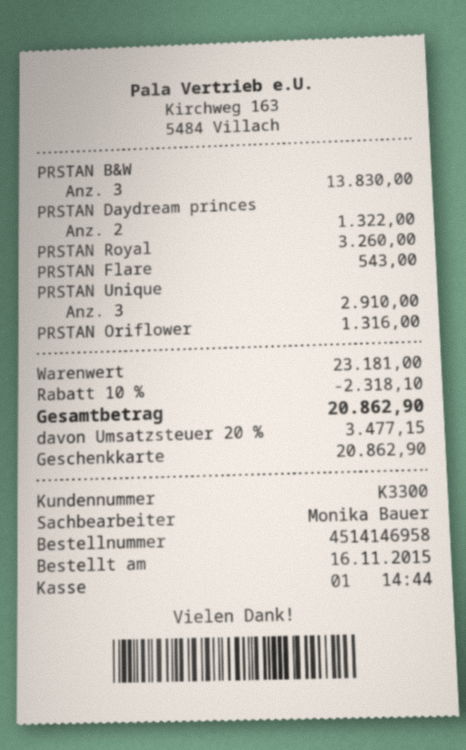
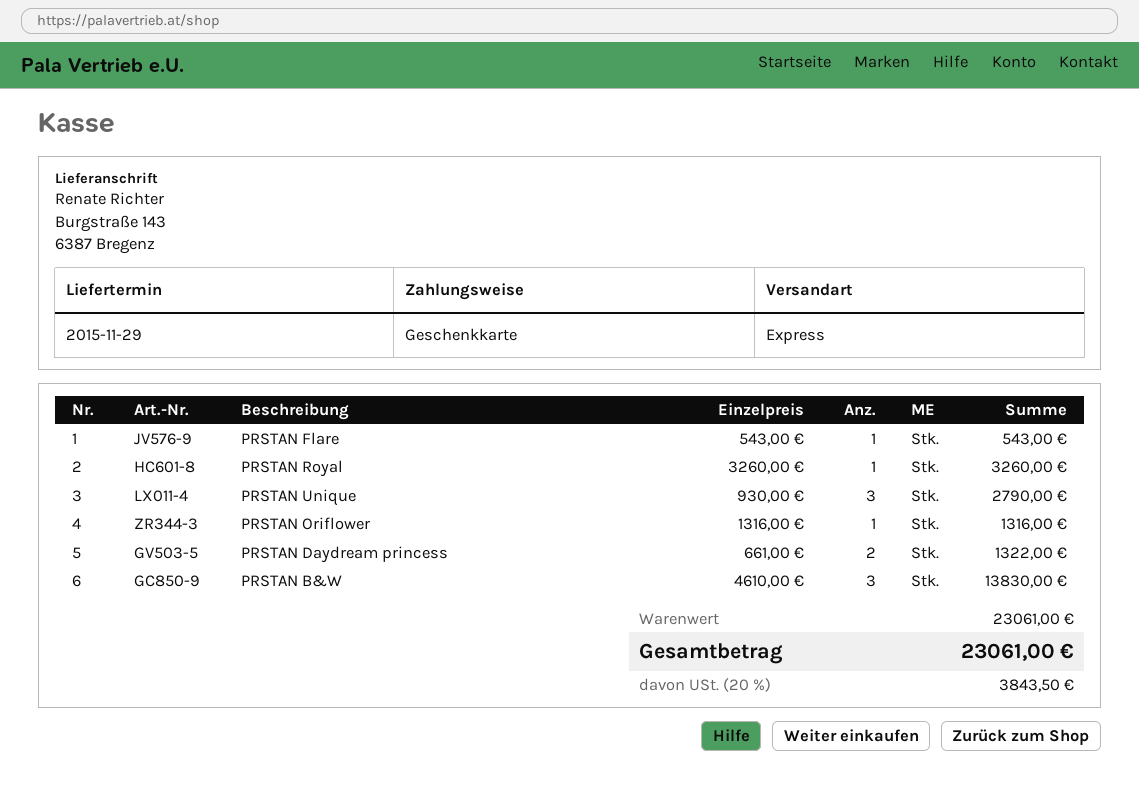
PRSTAN Unique: 3 for 2910.00 -> 3 for 2790.00
subtotal: 23181.00 -> 23061.00
discount: 10% = 2318.10 -> none
tax: 20% = 3477.15 -> 20% = 3843.50
total: 20862.90 -> 23061.00

